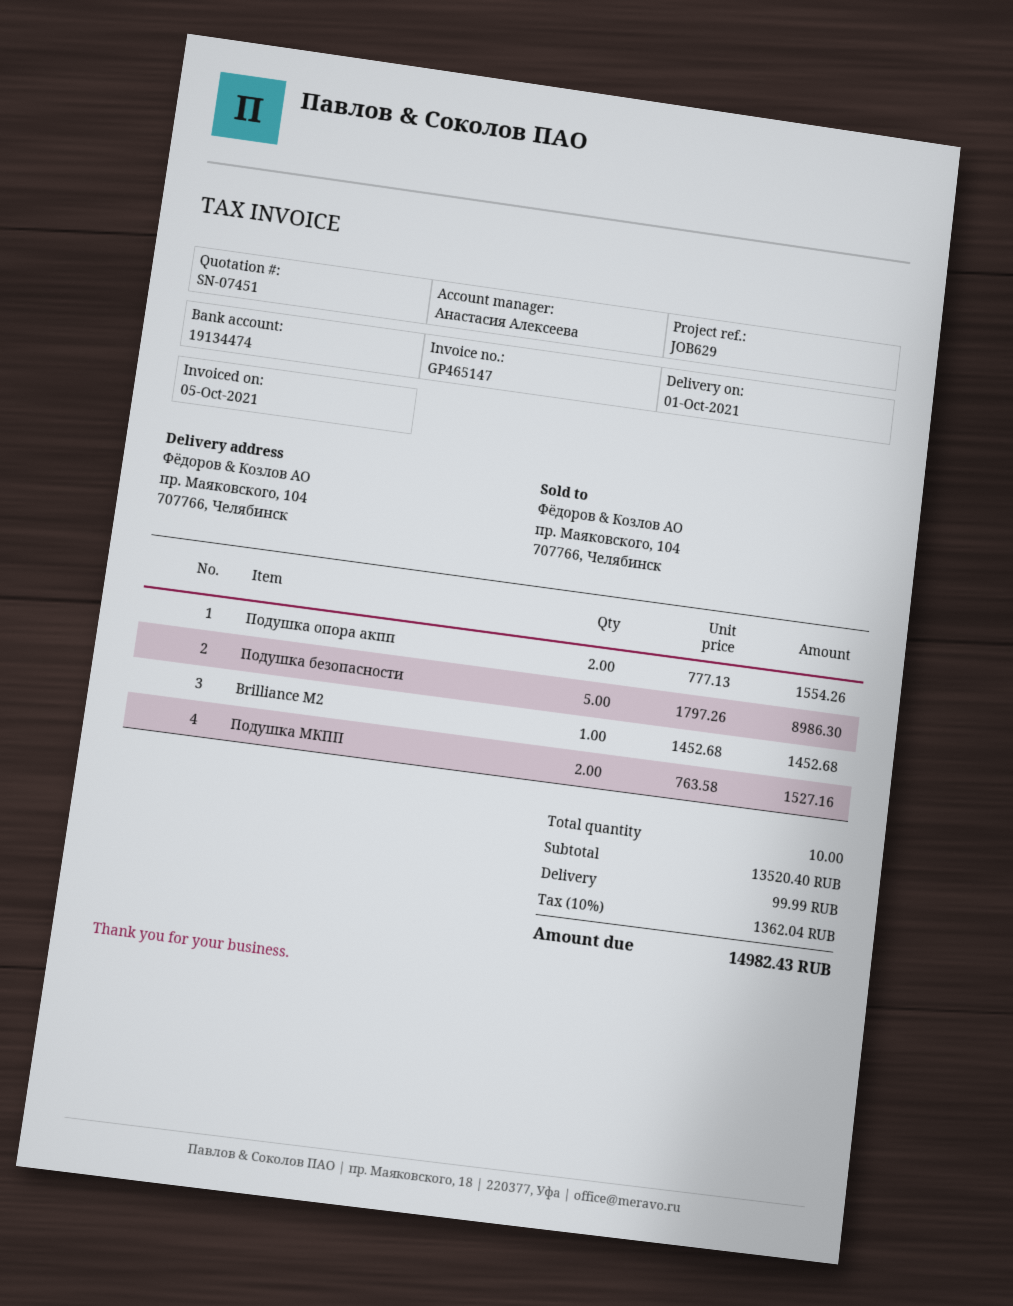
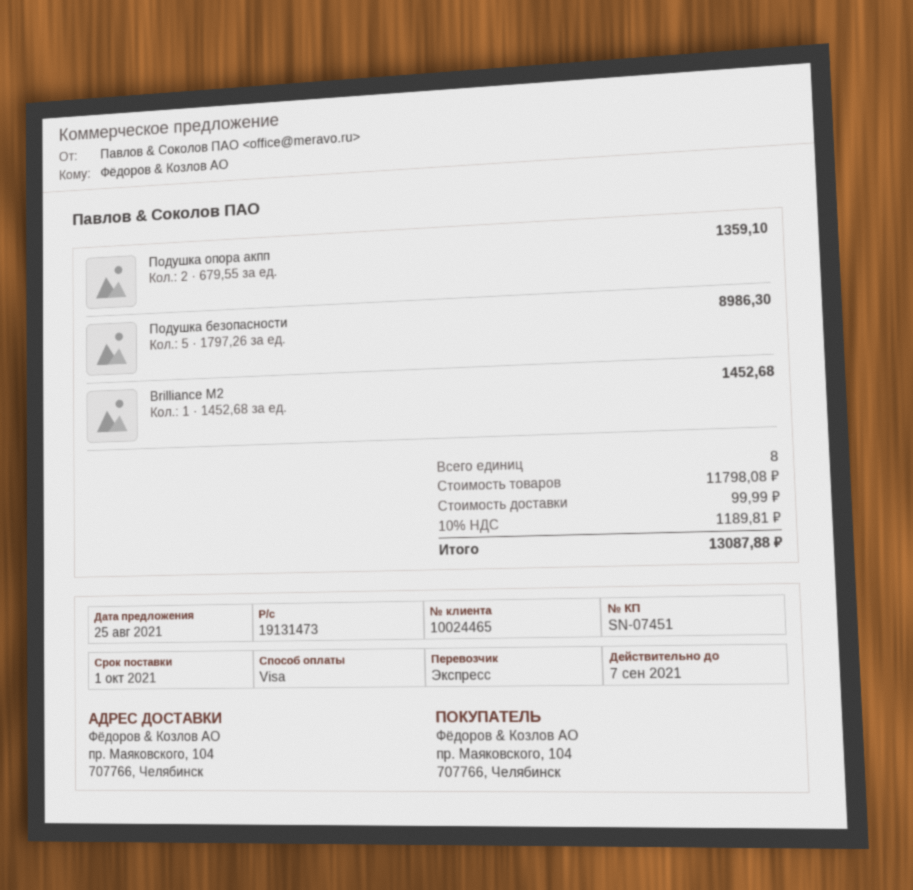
bank account: 19134474 -> 19131473
Подушка опора акпп: 2 x 777.13 = 1554.26 -> 2 x 679.55 = 1359.10
Подушка МКПП: 2 x 763.58 = 1527.16 -> none
total quantity: 10 -> 8
subtotal: 13520.40 -> 11798.08
tax: 10% = 1362.04 -> 10% = 1189.81
total: 14982.43 -> 13087.88

